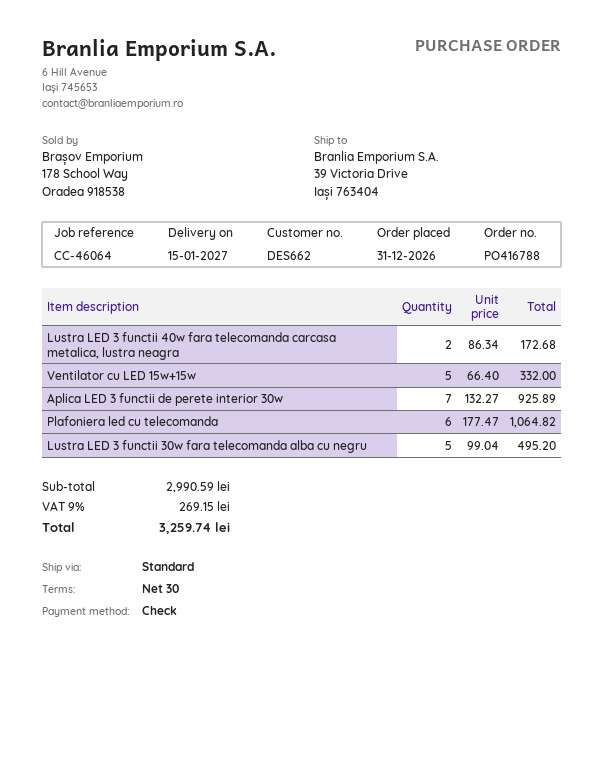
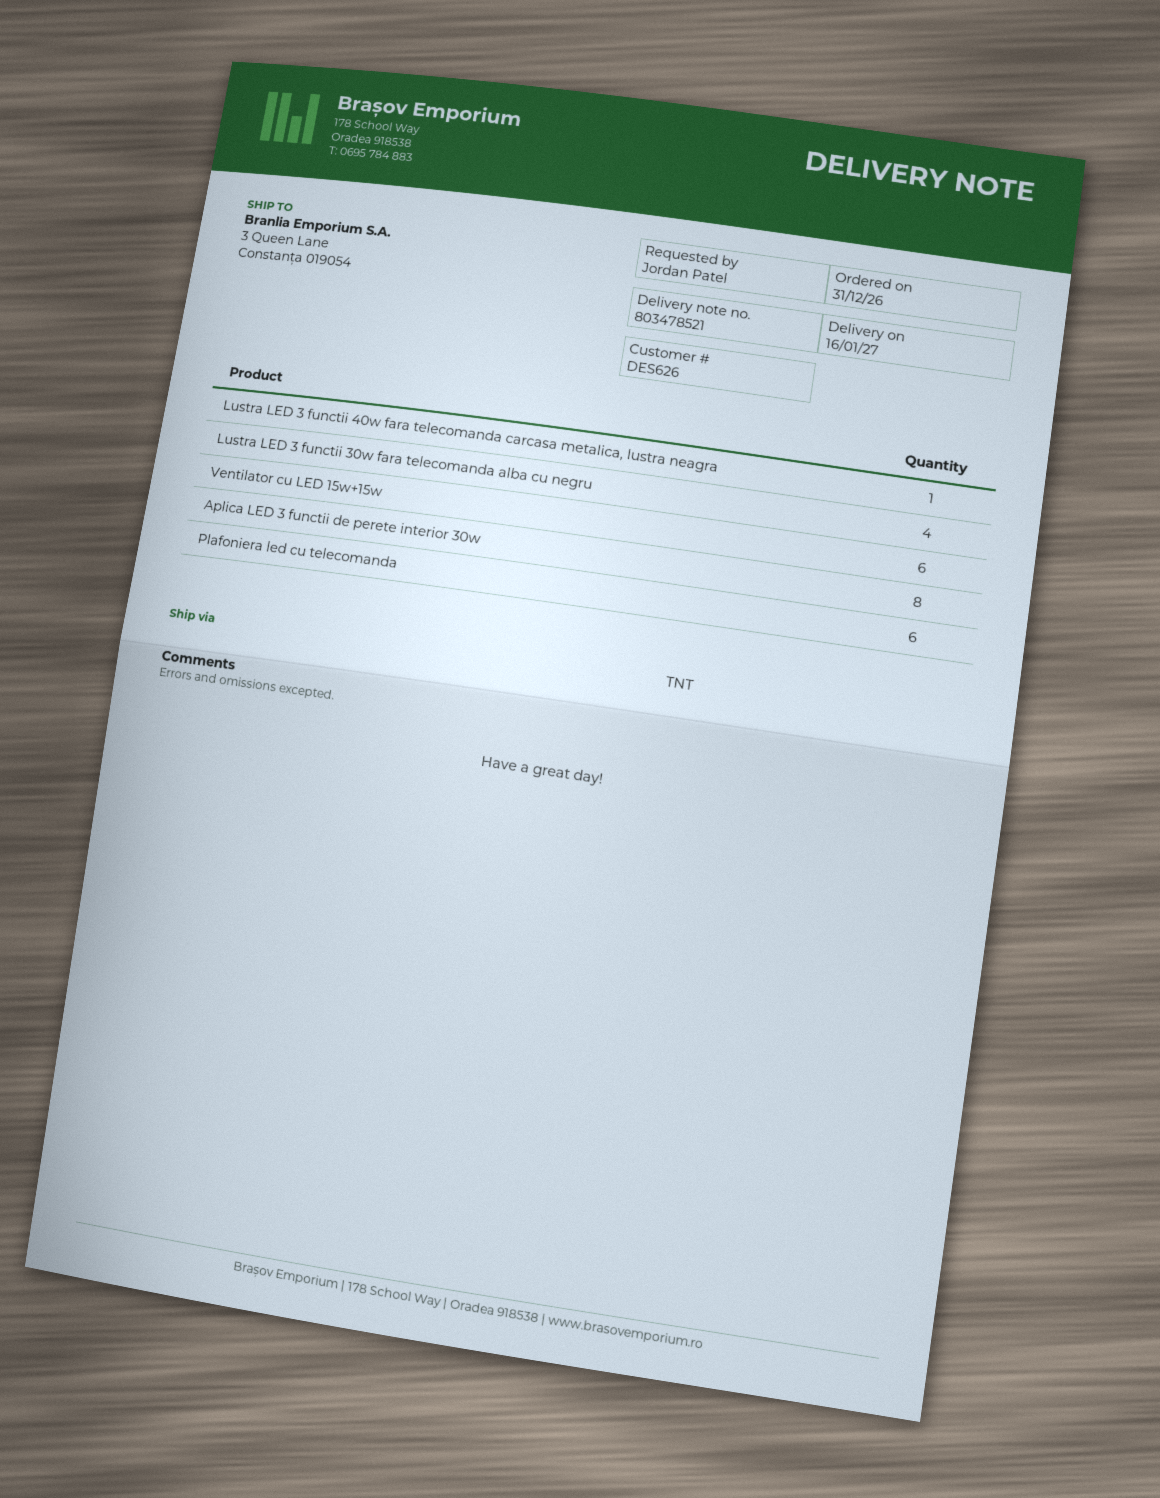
delivery date: 2027-01-15 -> 2027-01-16
customer number: DES662 -> DES626
shipping method: standard -> TNT
ship to: 39 Victoria Drive, Iași 763404 -> 3 Queen Lane, Constanța 019054
Lustra LED 3 functii 40w fara telecomanda carcasa metalica, lustra neagra: 2 -> 1
Ventilator cu LED 15w+15w: 5 -> 6
Aplica LED 3 functii de perete interior 30w: 7 -> 8
Lustra LED 3 functii 30w fara telecomanda alba cu negru: 5 -> 4

